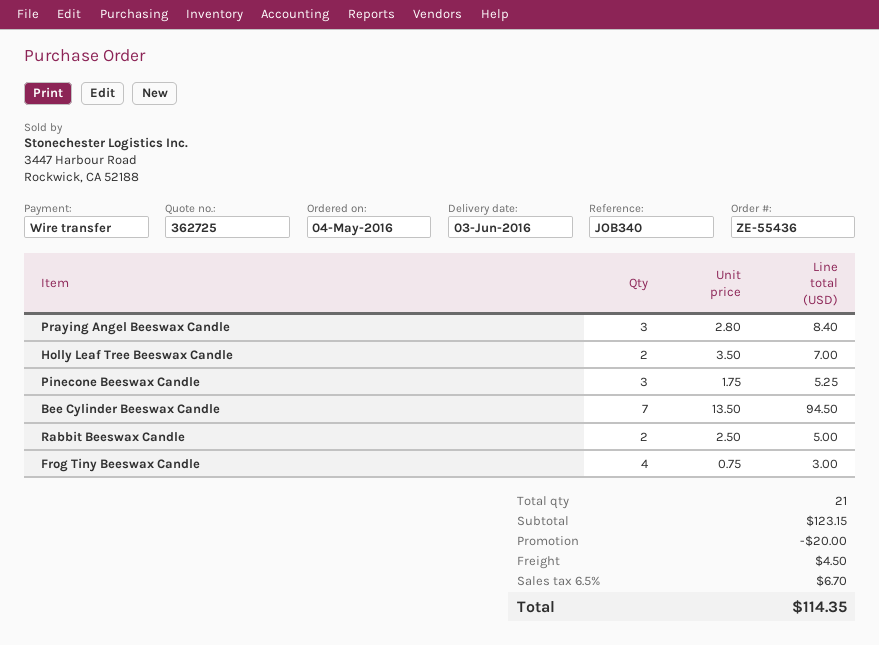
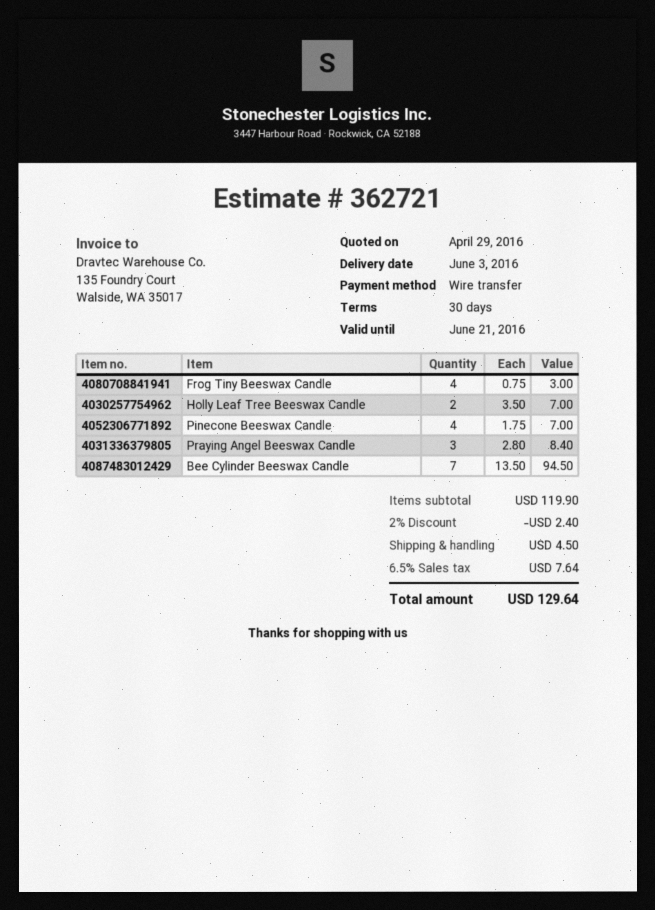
quote number: 362725 -> 362721
Pinecone Beeswax Candle: 3 x 1.75 = 5.25 -> 4 x 1.75 = 7.00
Rabbit Beeswax Candle: 2 x 2.50 = 5.00 -> none
subtotal: 123.15 -> 119.90
discount: 20.00 -> 2.40
tax: 6.5% = 6.70 -> 6.5% = 7.64
total: 114.35 -> 129.64

